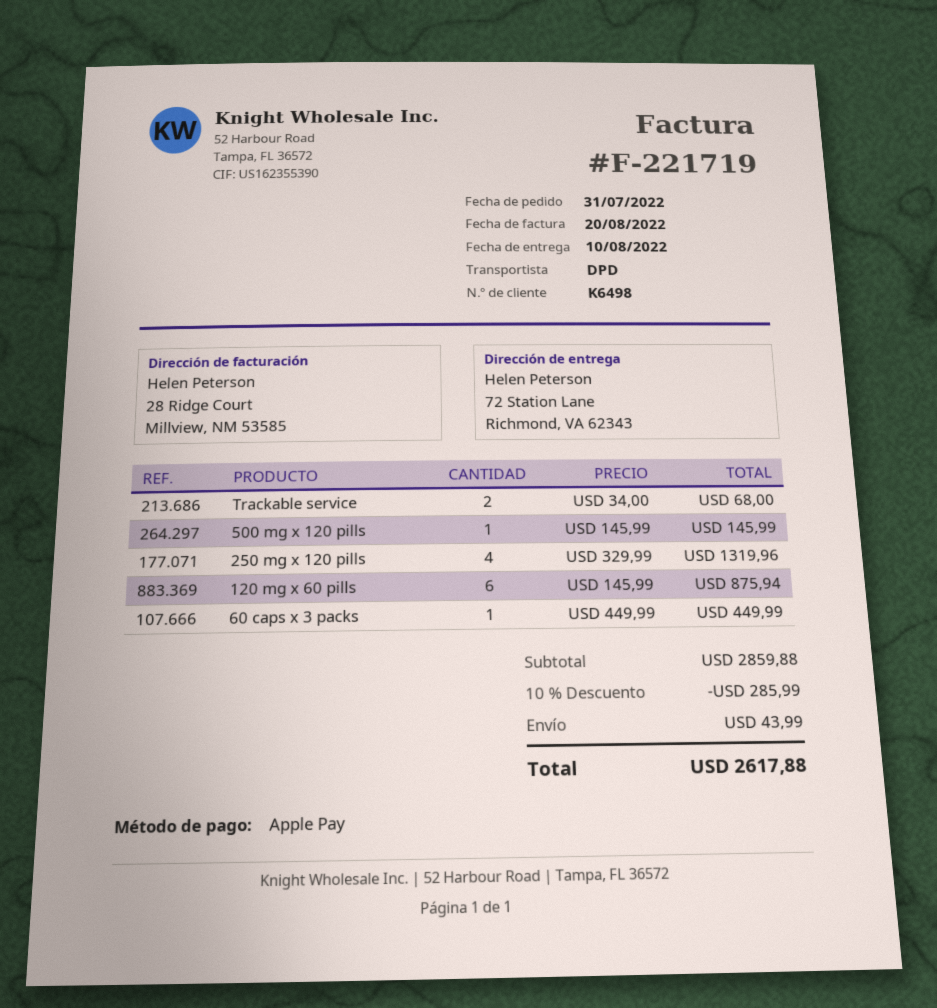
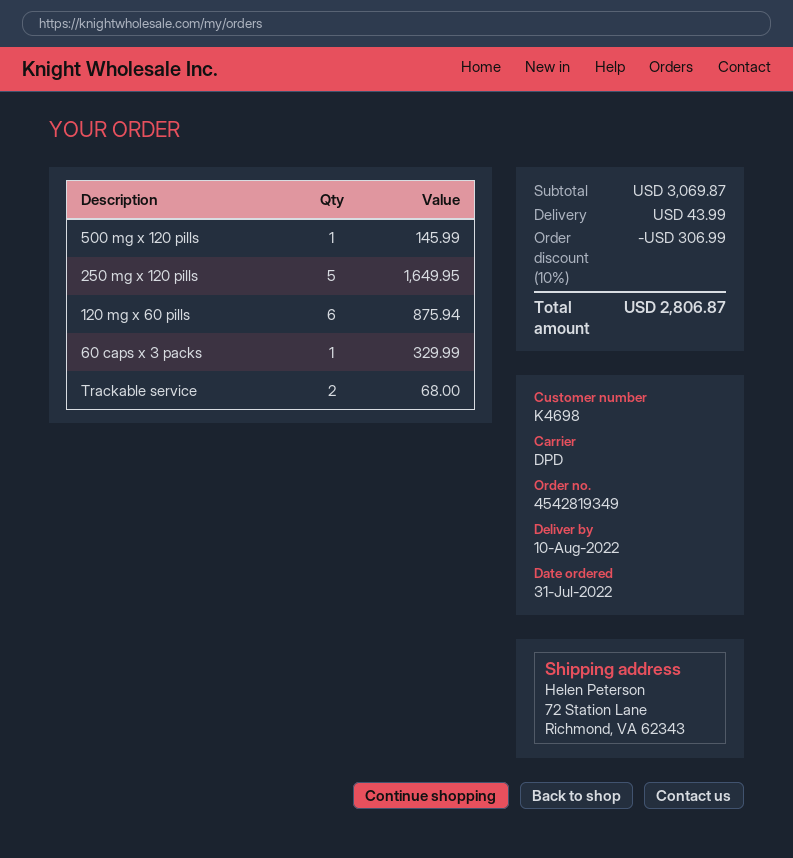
customer number: K6498 -> K4698
250 mg x 120 pills: 4 for 1319.96 -> 5 for 1649.95
60 caps x 3 packs: 1 for 449.99 -> 1 for 329.99
subtotal: 2859.88 -> 3069.87
discount: 10% = 285.99 -> 10% = 306.99
total: 2617.88 -> 2806.87

